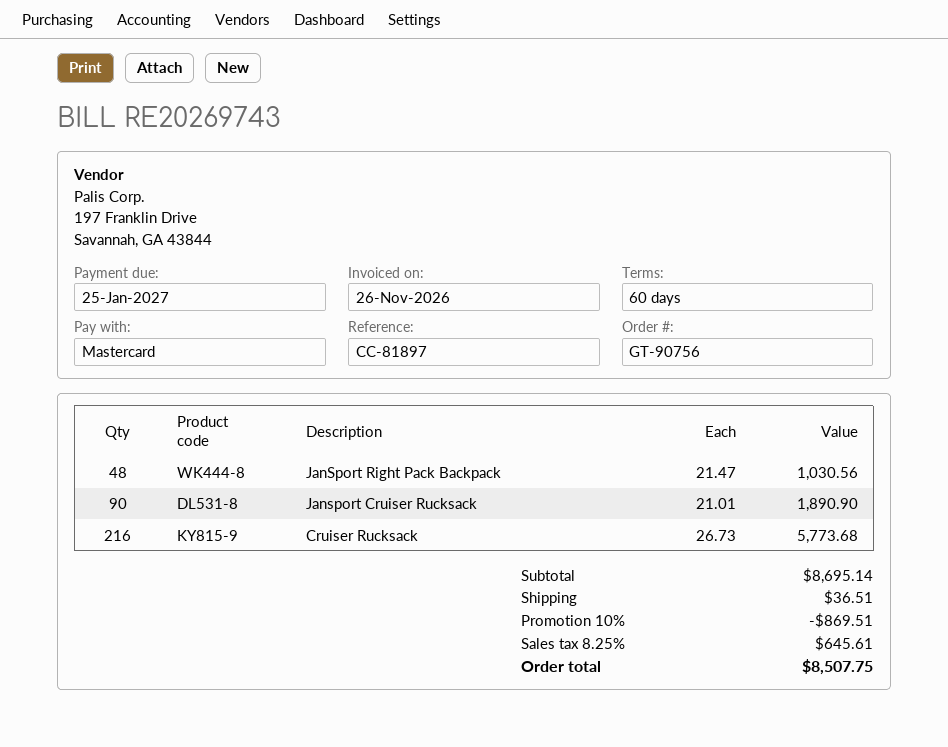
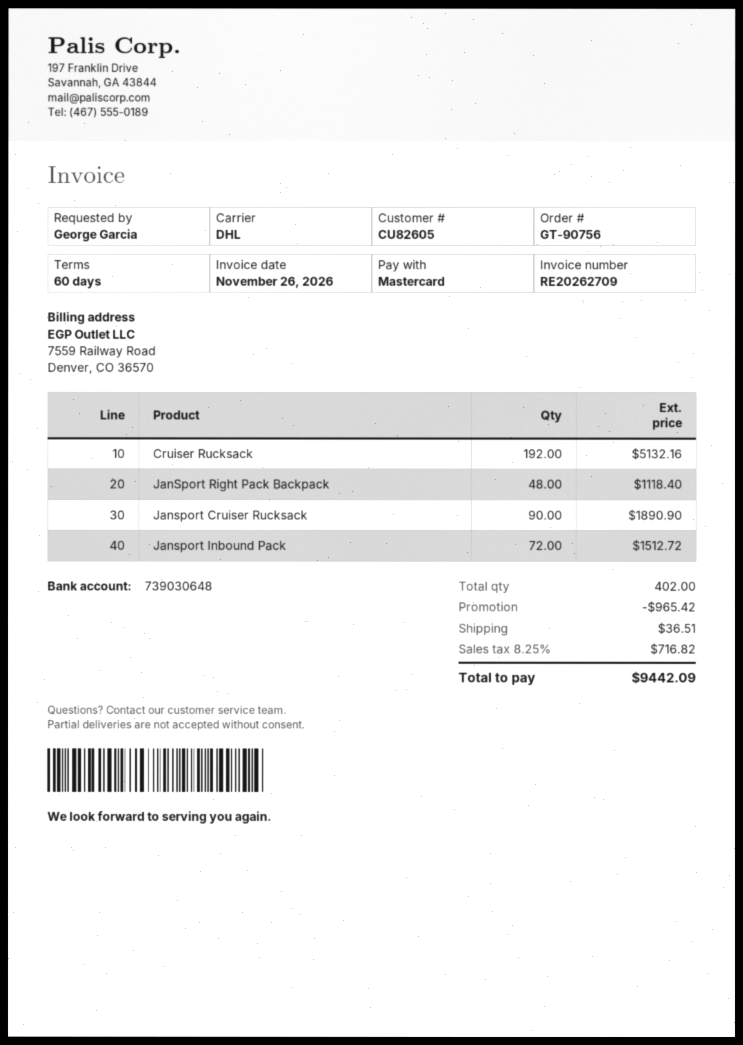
invoice number: RE20269743 -> RE20262709
JanSport Right Pack Backpack: 48 for 1030.56 -> 48 for 1118.40
Cruiser Rucksack: 216 for 5773.68 -> 192 for 5132.16
Jansport Inbound Pack: none -> 72 for 1512.72
discount: 869.51 -> 965.42
tax: 8.25% = 645.61 -> 8.25% = 716.82
total: 8507.75 -> 9442.09

